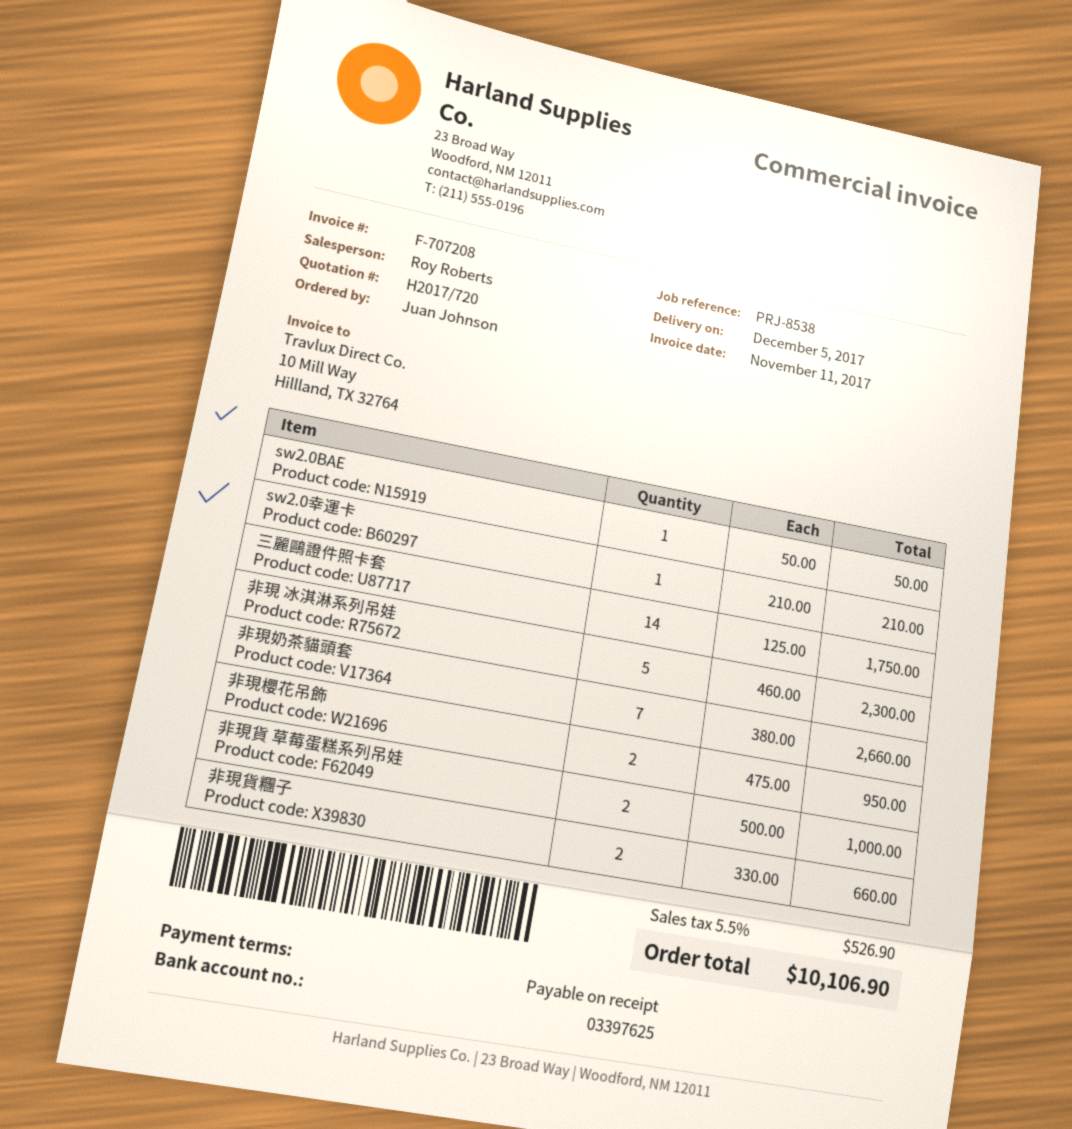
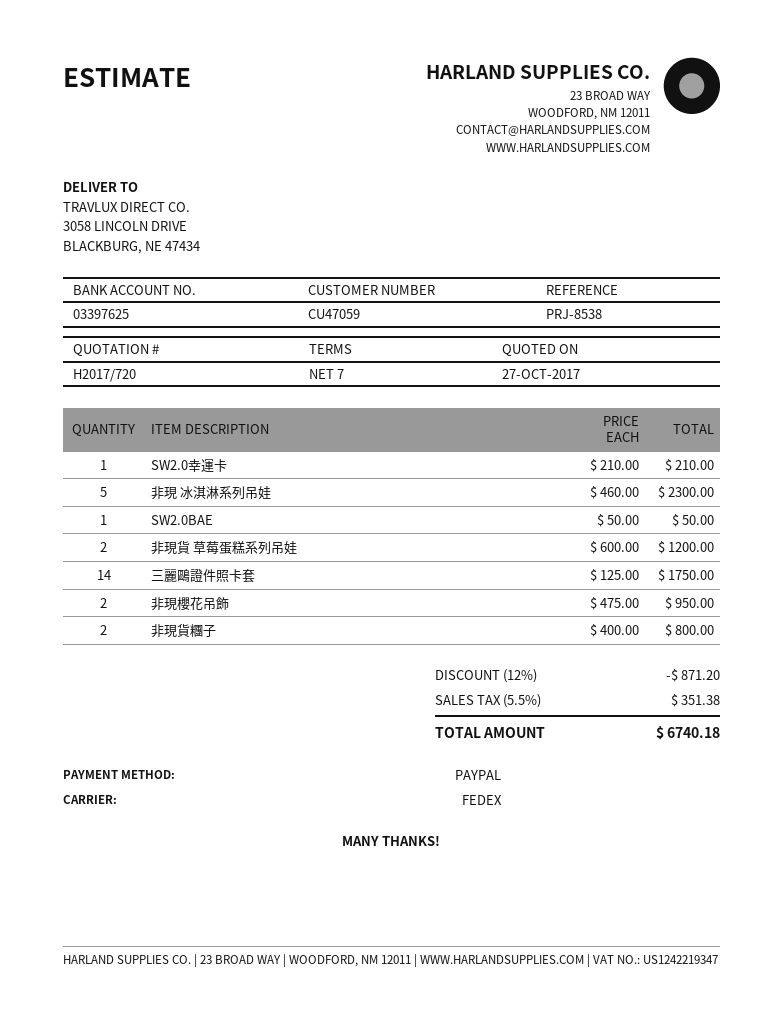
payment terms: on receipt -> 7 days
非現奶茶貓頭套: 7 x 380.00 = 2660.00 -> none
非現貨 草莓蛋糕系列吊娃: 2 x 500.00 = 1000.00 -> 2 x 600.00 = 1200.00
非現貨糰子: 2 x 330.00 = 660.00 -> 2 x 400.00 = 800.00
discount: none -> 12% = 871.20
tax: 5.5% = 526.90 -> 5.5% = 351.38
total: 10106.90 -> 6740.18

